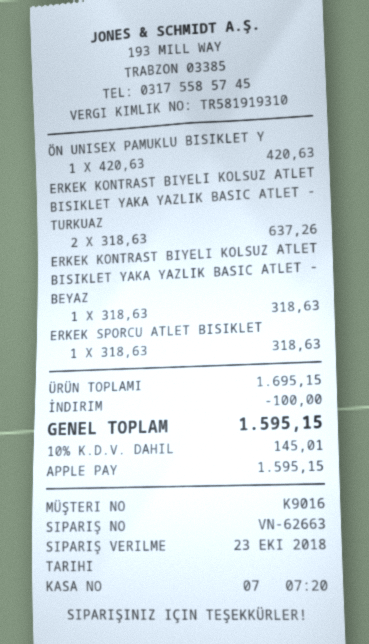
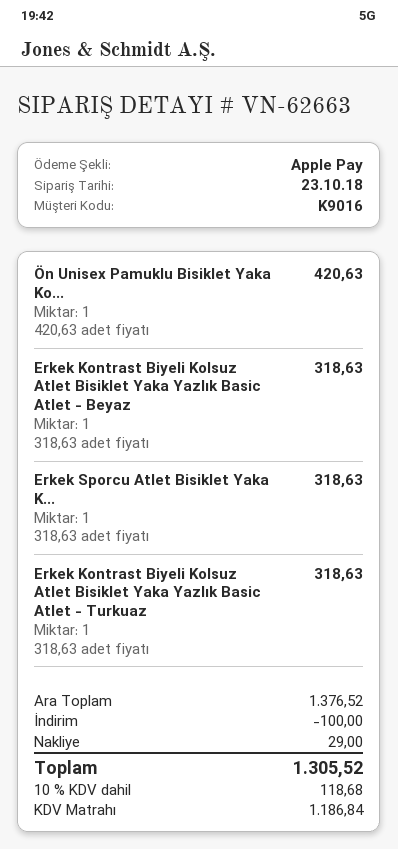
ERKEK KONTRAST BIYELI KOLSUZ ATLET BISIKLET YAKA YAZLIK BASIC ATLET - TURKUAZ: 2 x 318.63 = 637.26 -> 1 x 318.63 = 318.63
subtotal: 1695.15 -> 1376.52
shipping: none -> 29.00
tax: 10% = 145.01 -> 10% = 118.68
total: 1595.15 -> 1305.52

